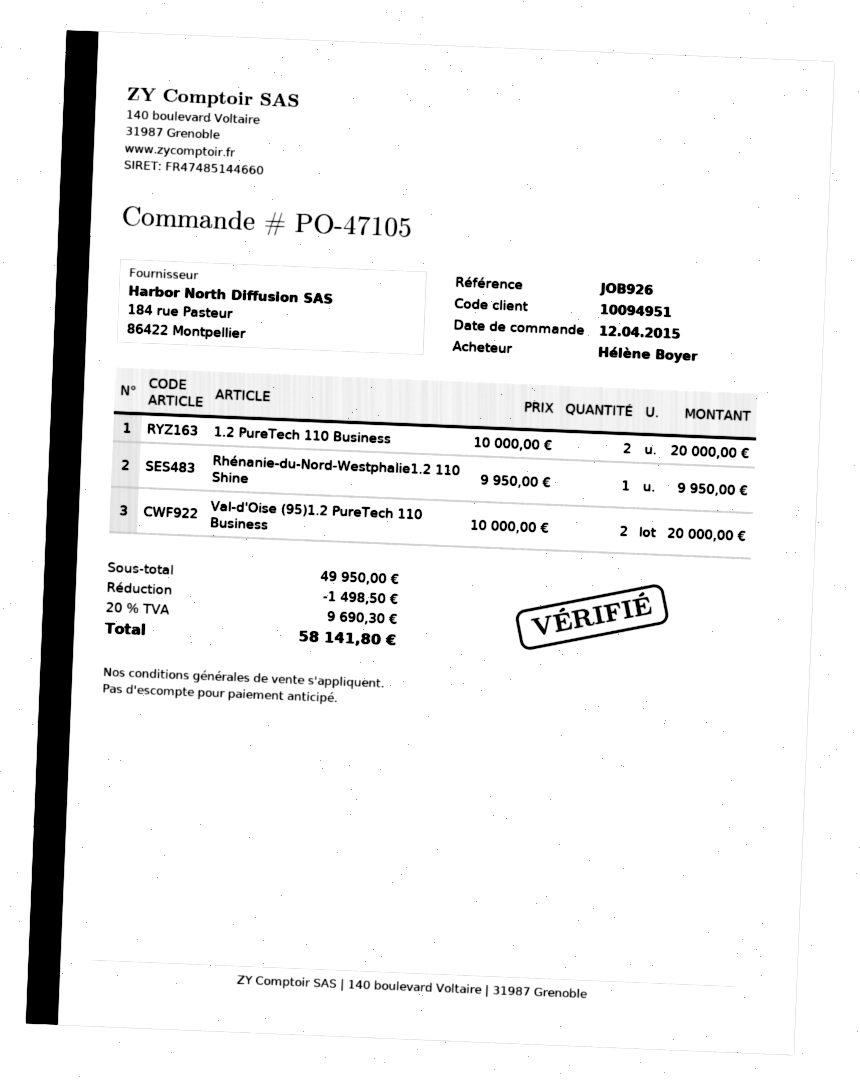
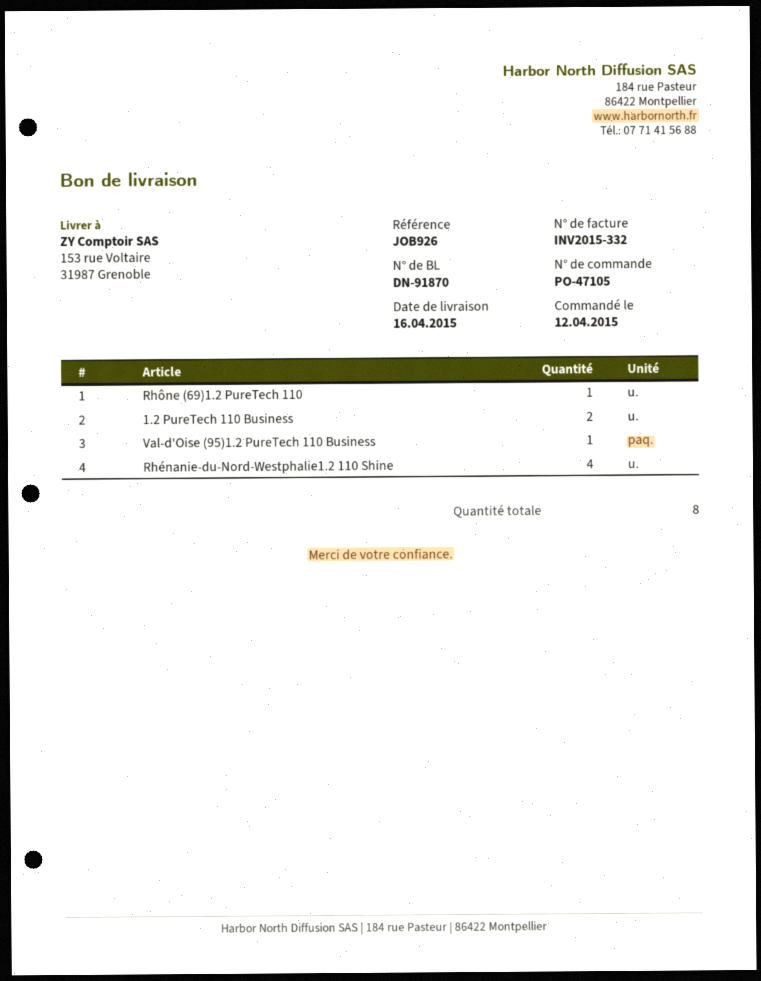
Rhénanie-du-Nord-Westphalie1.2 110 Shine: 1 -> 4
Val-d'Oise (95)1.2 PureTech 110 Business: 2 -> 1
Rhône (69)1.2 PureTech 110: none -> 1

